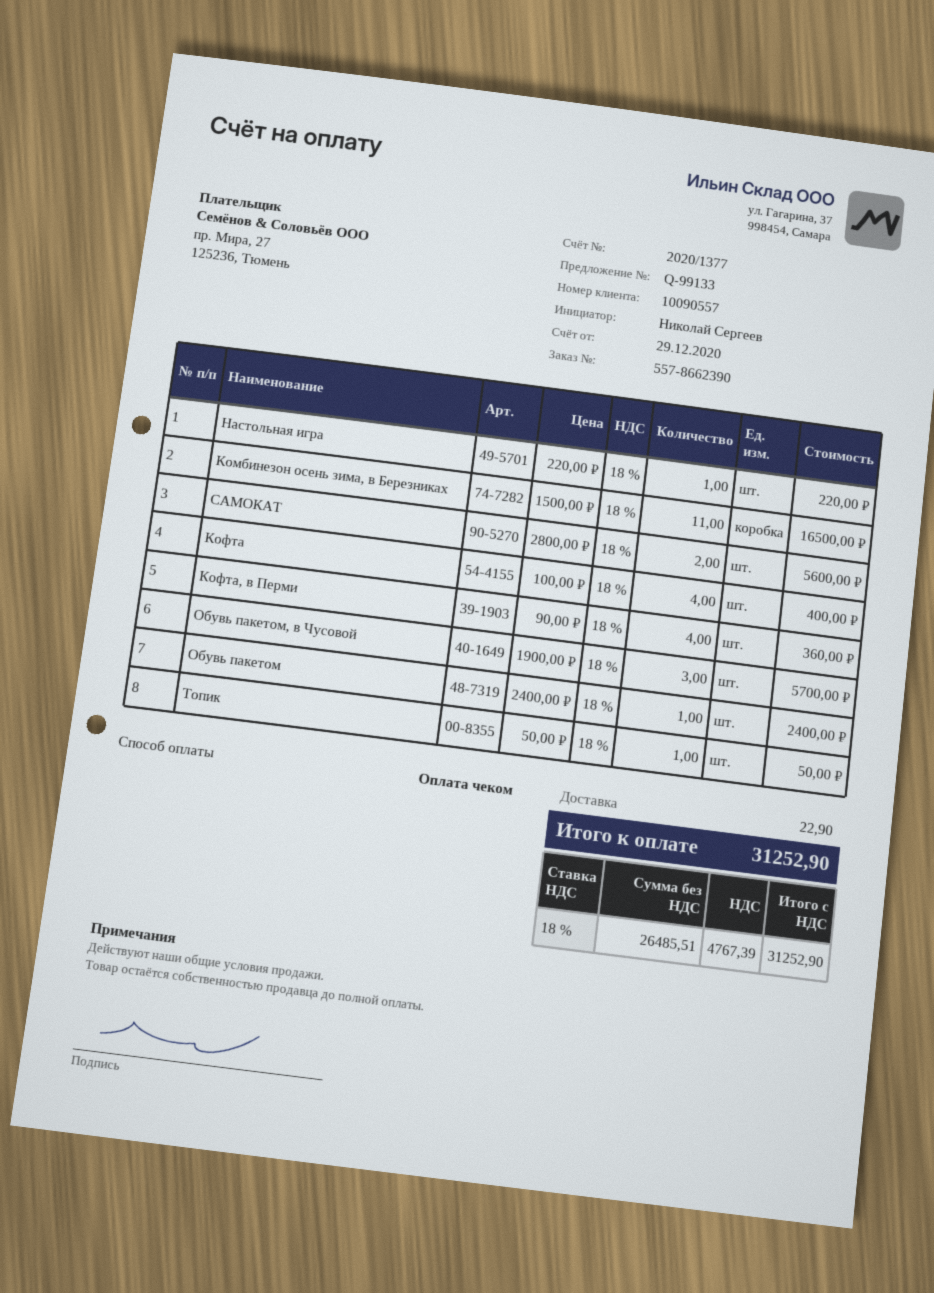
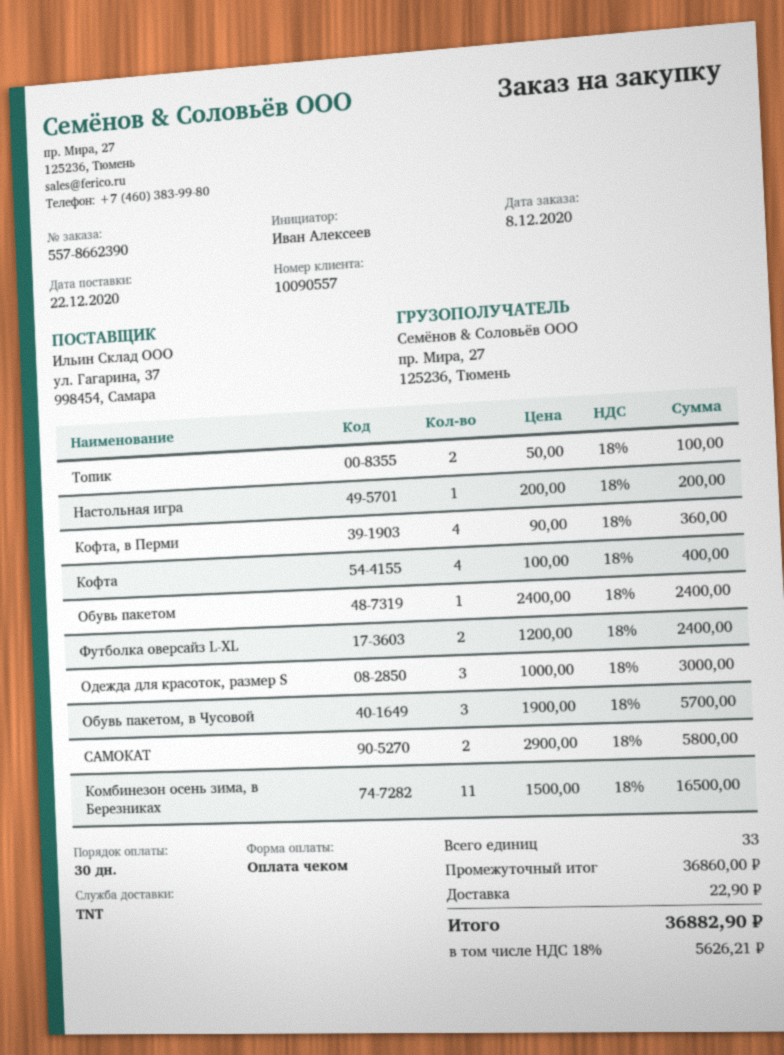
ordered by: Николай Сергеев -> Иван Алексеев
Настольная игра: 1 x 220.00 = 220.00 -> 1 x 200.00 = 200.00
САМОКАТ: 2 x 2800.00 = 5600.00 -> 2 x 2900.00 = 5800.00
Топик: 1 x 50.00 = 50.00 -> 2 x 50.00 = 100.00
Футболка оверсайз L-XL: none -> 2 x 1200.00 = 2400.00
Одежда для красоток, размер S: none -> 3 x 1000.00 = 3000.00
tax: 18% = 4767.39 -> 18% = 5626.21
total: 31252.90 -> 36882.90

